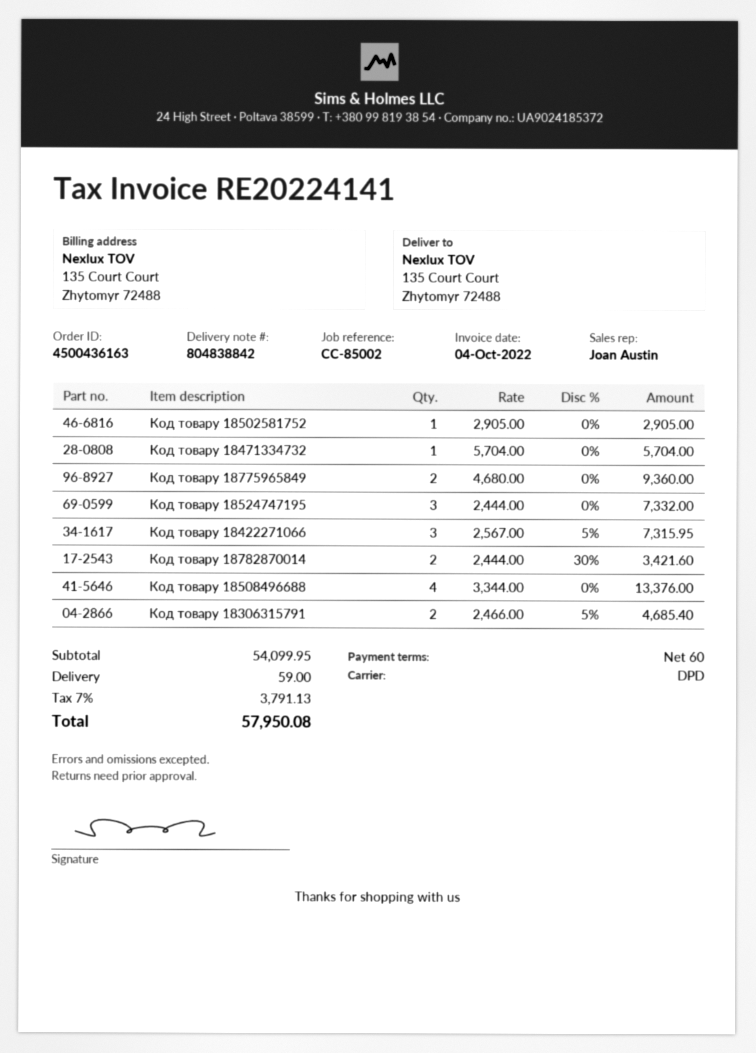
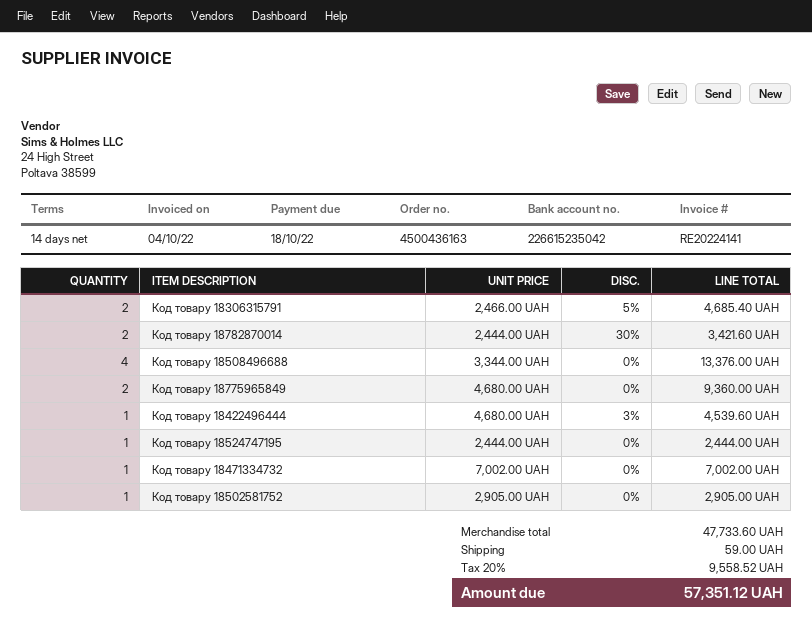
payment terms: 60 days -> 14 days
Код товару 18471334732: 1 x 5704.00 = 5704.00 -> 1 x 7002.00 = 7002.00
Код товару 18524747195: 3 x 2444.00 = 7332.00 -> 1 x 2444.00 = 2444.00
Код товару 18422271066: 3 x 2567.00 - 5% = 7315.95 -> none
Код товару 18422496444: none -> 1 x 4680.00 - 3% = 4539.60
subtotal: 54099.95 -> 47733.60
tax: 7% = 3791.13 -> 20% = 9558.52
total: 57950.08 -> 57351.12

